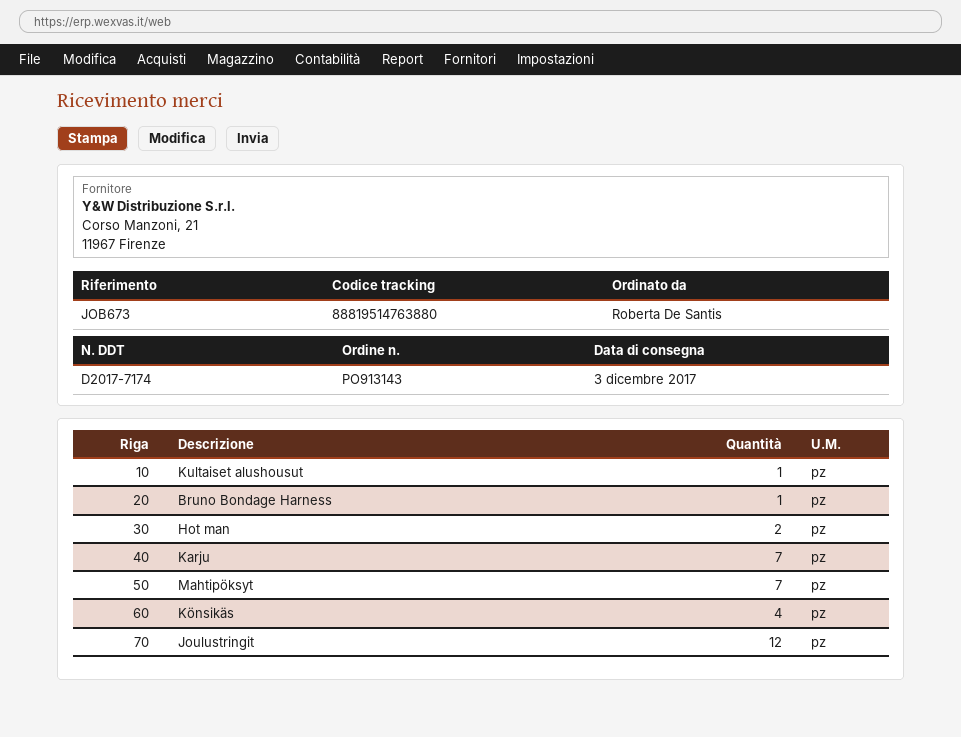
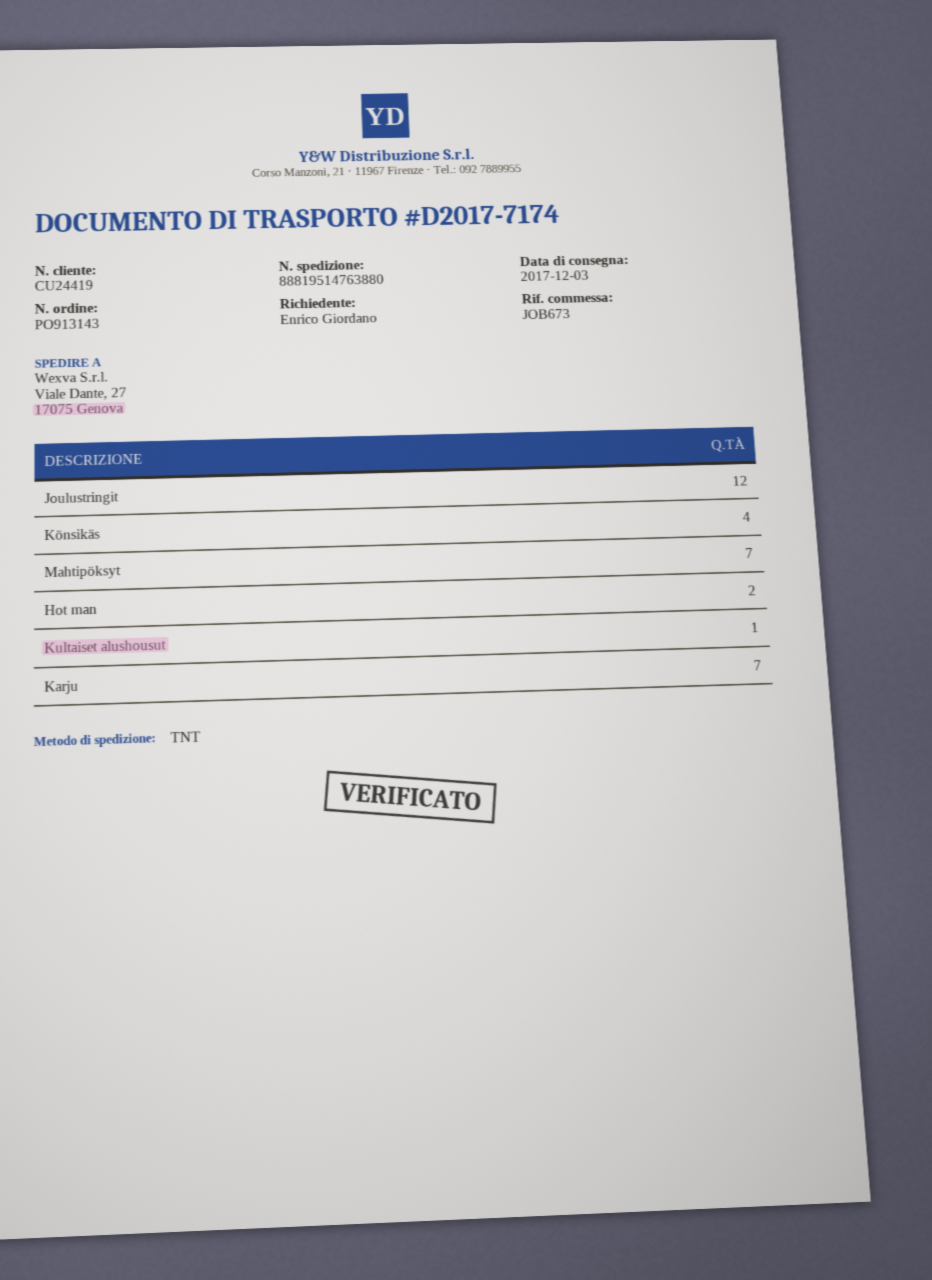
ordered by: Roberta De Santis -> Enrico Giordano
Bruno Bondage Harness: 1 -> none

